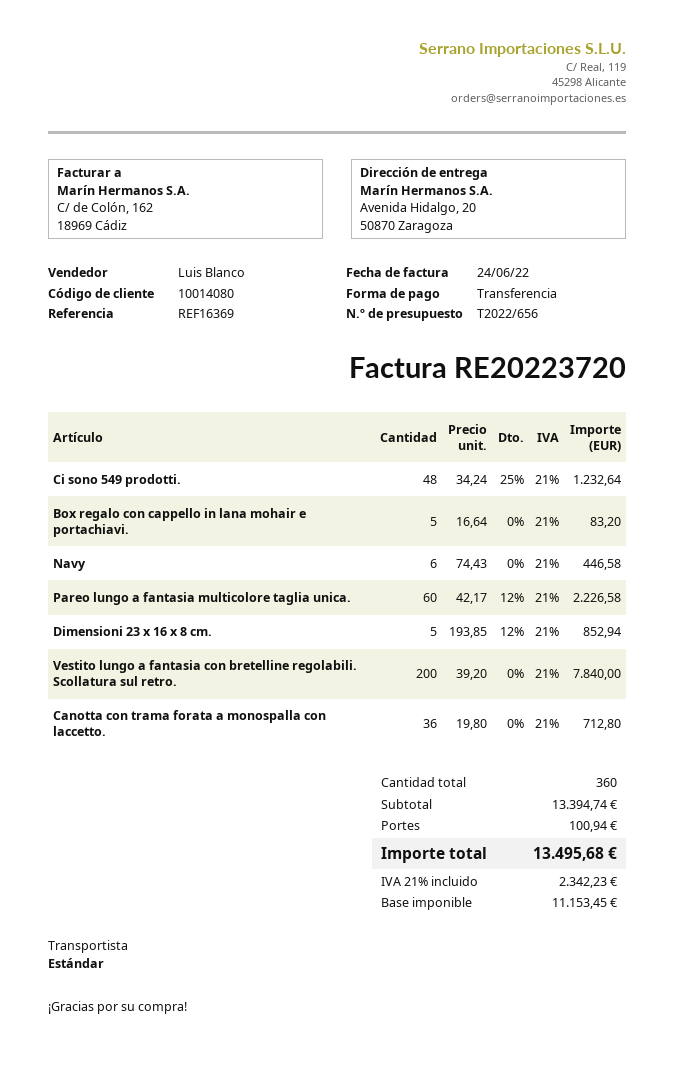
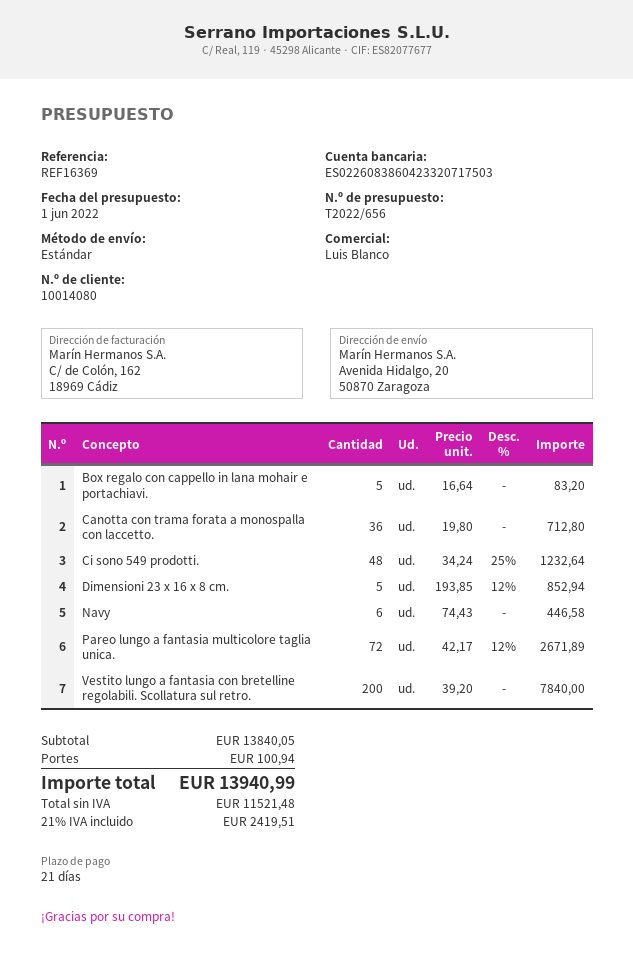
Pareo lungo a fantasia multicolore taglia unica.: 60 x 42.17 - 12% = 2226.58 -> 72 x 42.17 - 12% = 2671.89
subtotal: 13394.74 -> 13840.05
net: 11153.45 -> 11521.48
tax: 21% = 2342.23 -> 21% = 2419.51
total: 13495.68 -> 13940.99

